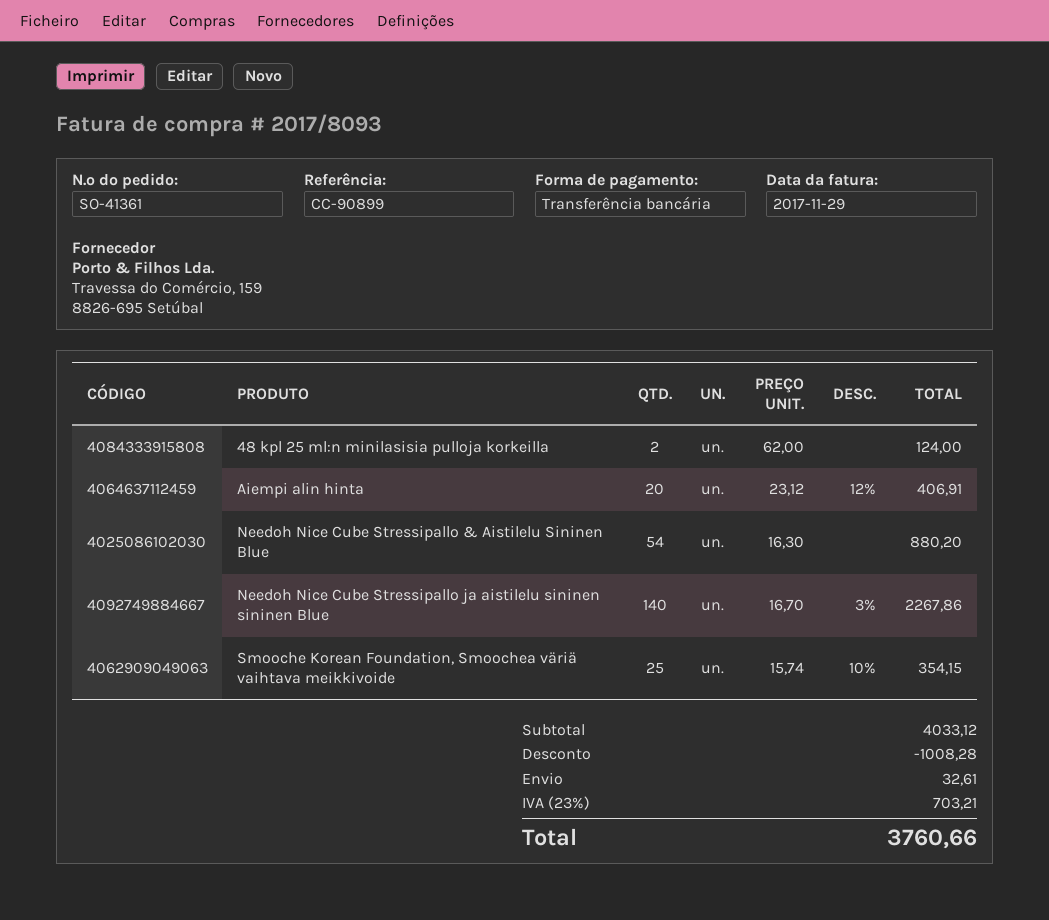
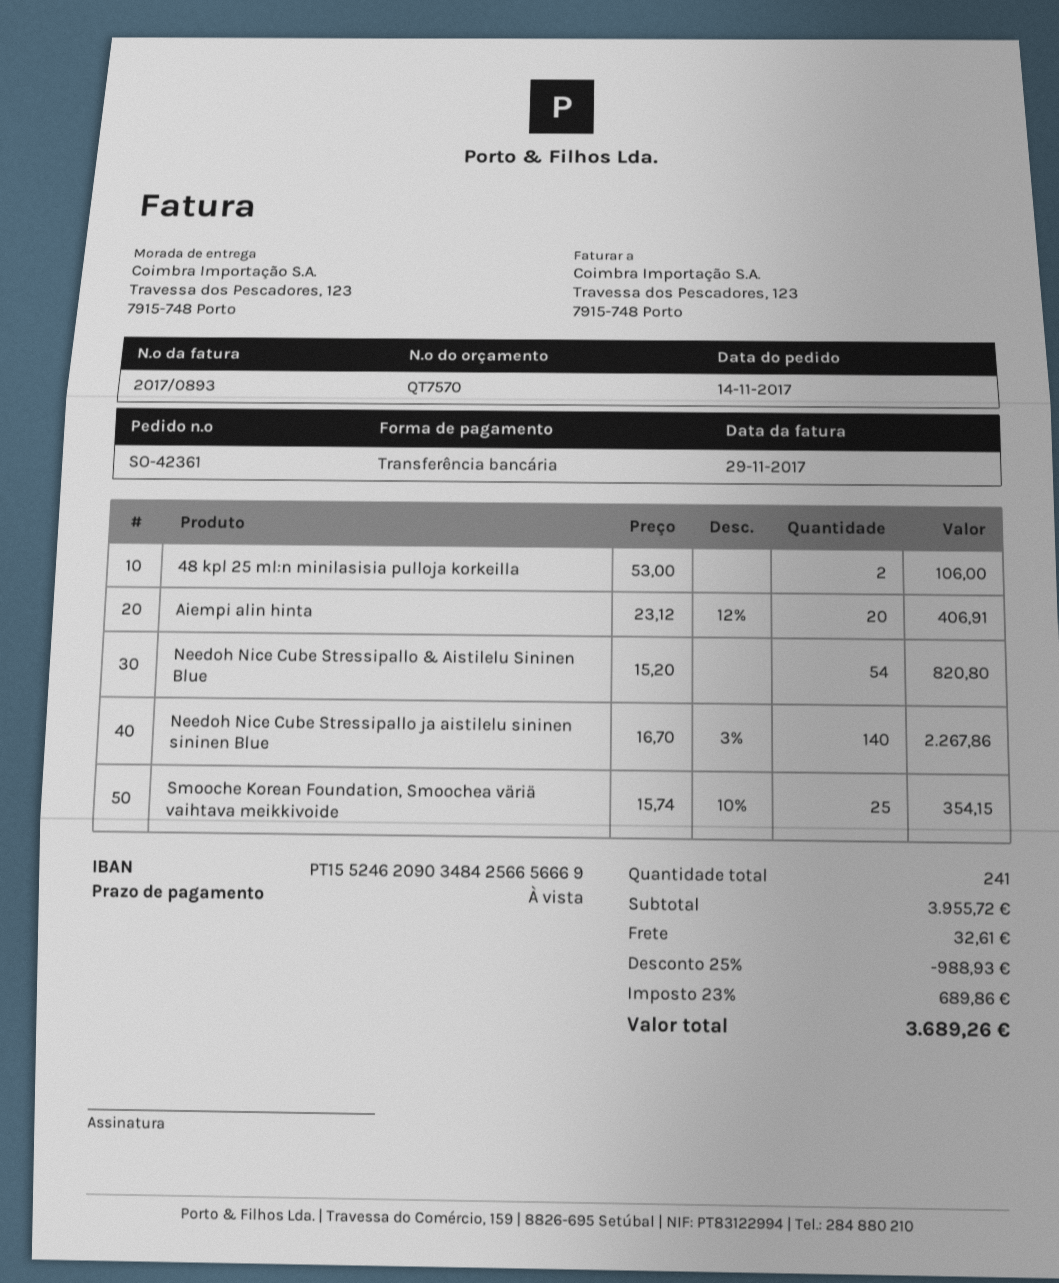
order number: SO-41361 -> SO-42361
invoice number: 2017/8093 -> 2017/0893
48 kpl 25 ml:n minilasisia pulloja korkeilla: 2 x 62.00 = 124.00 -> 2 x 53.00 = 106.00
Needoh Nice Cube Stressipallo & Aistilelu Sininen Blue: 54 x 16.30 = 880.20 -> 54 x 15.20 = 820.80
subtotal: 4033.12 -> 3955.72
discount: 1008.28 -> 988.93
tax: 23% = 703.21 -> 23% = 689.86
total: 3760.66 -> 3689.26

